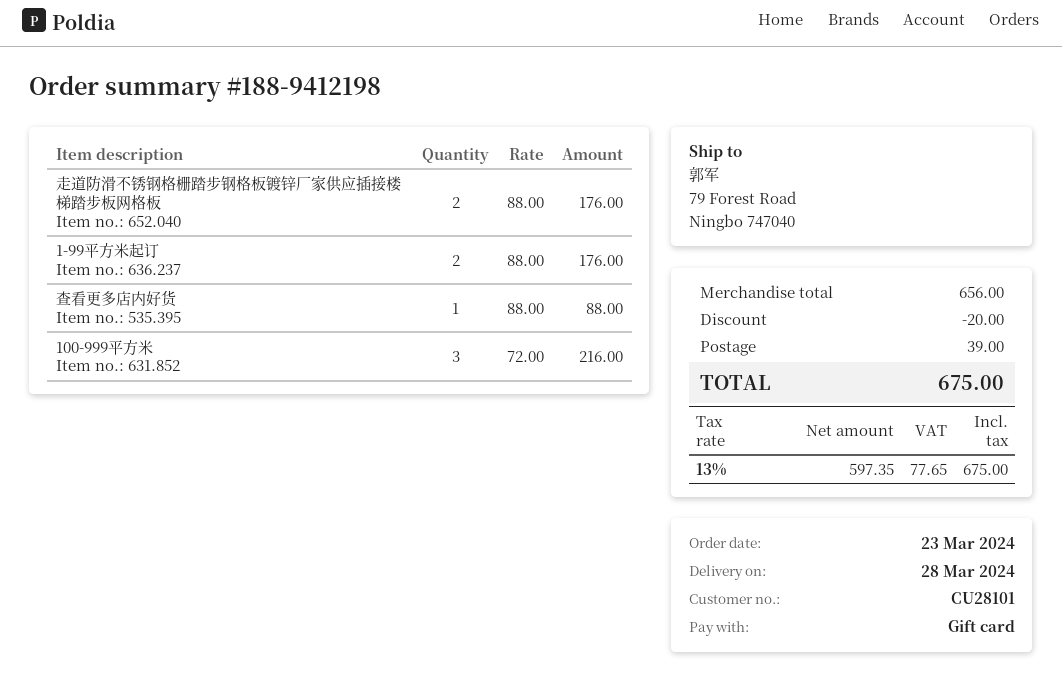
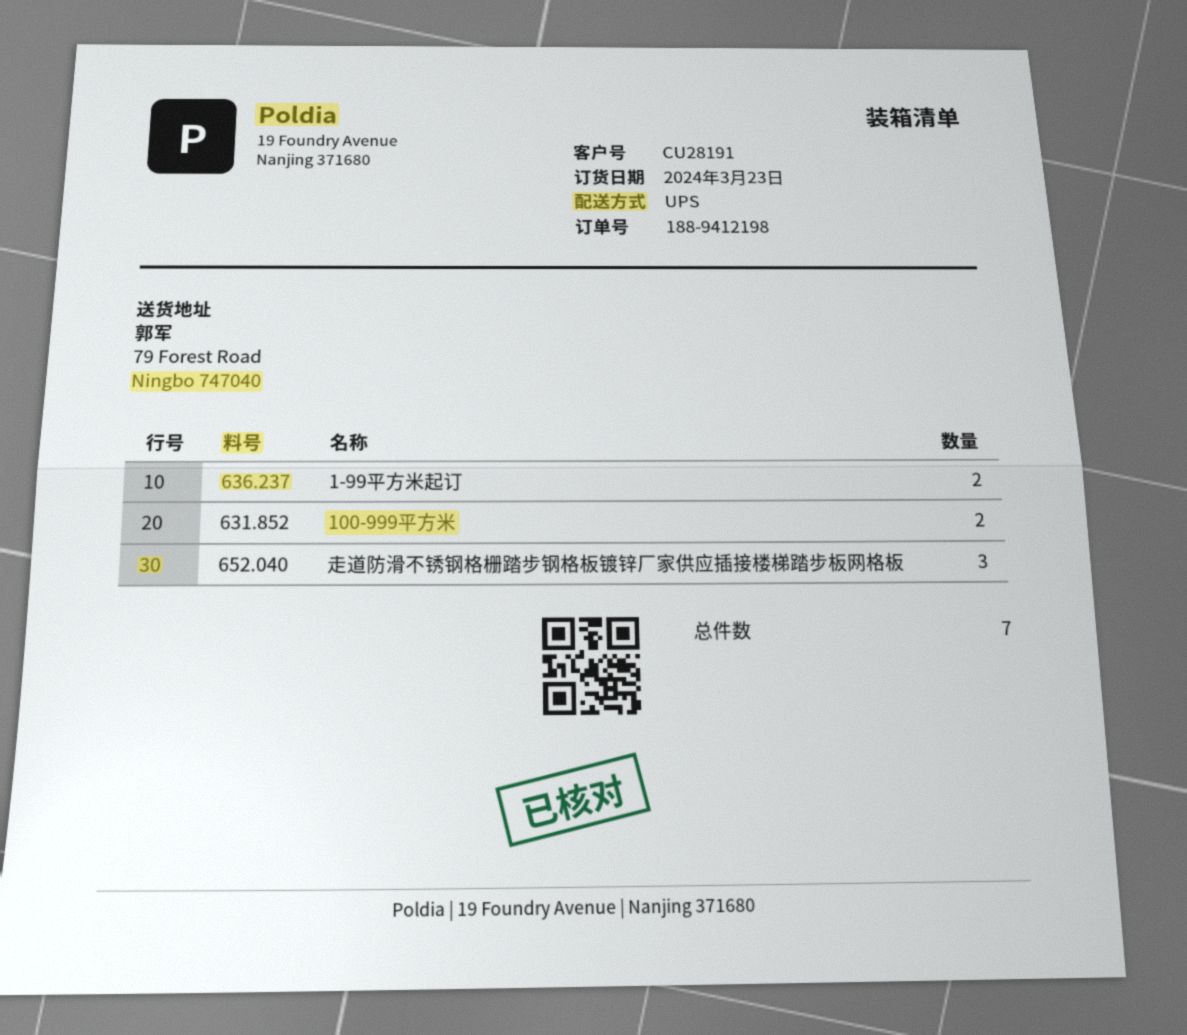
customer number: CU28101 -> CU28191
走道防滑不锈钢格栅踏步钢格板镀锌厂家供应插接楼梯踏步板网格板: 2 -> 3
查看更多店内好货: 1 -> none
100-999平方米: 3 -> 2

